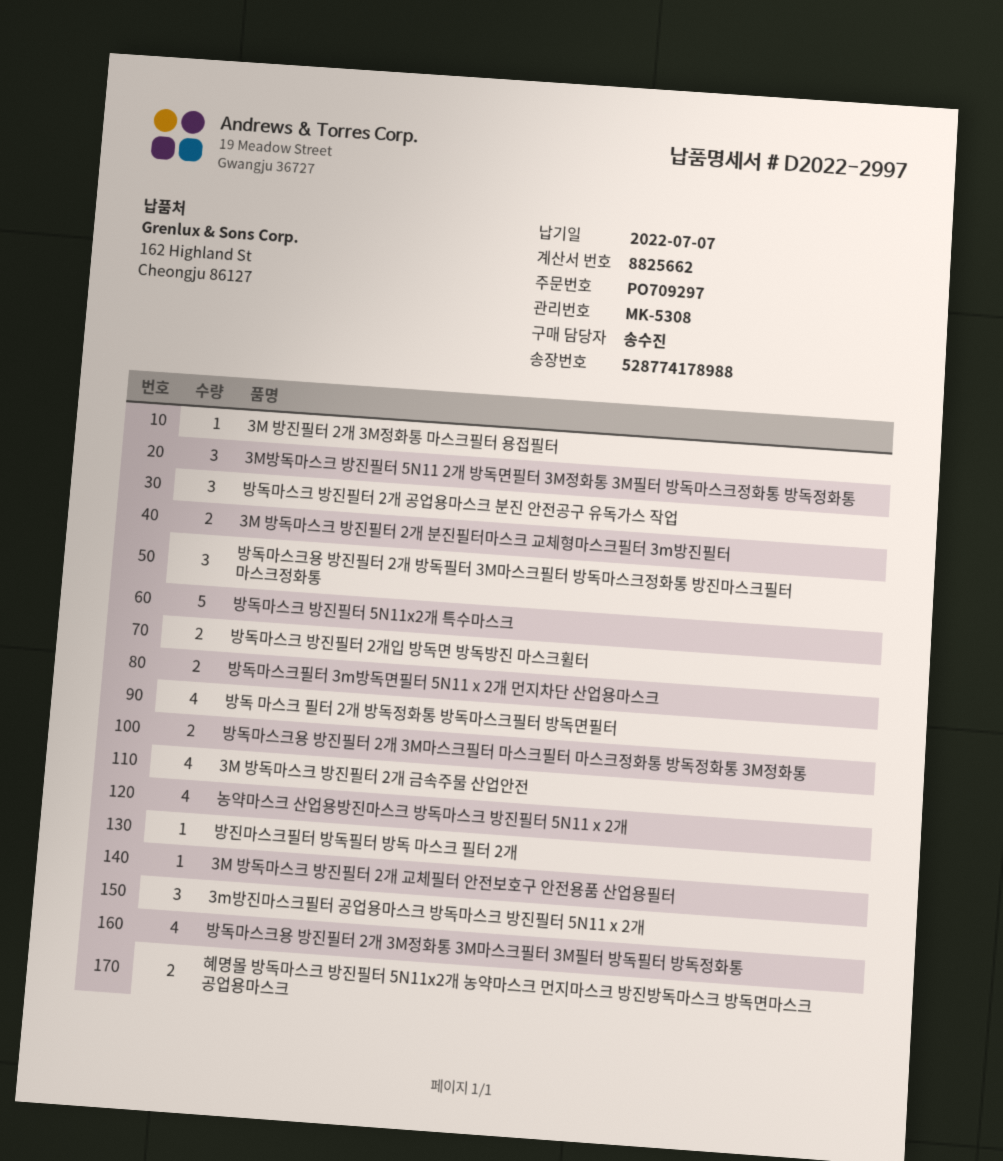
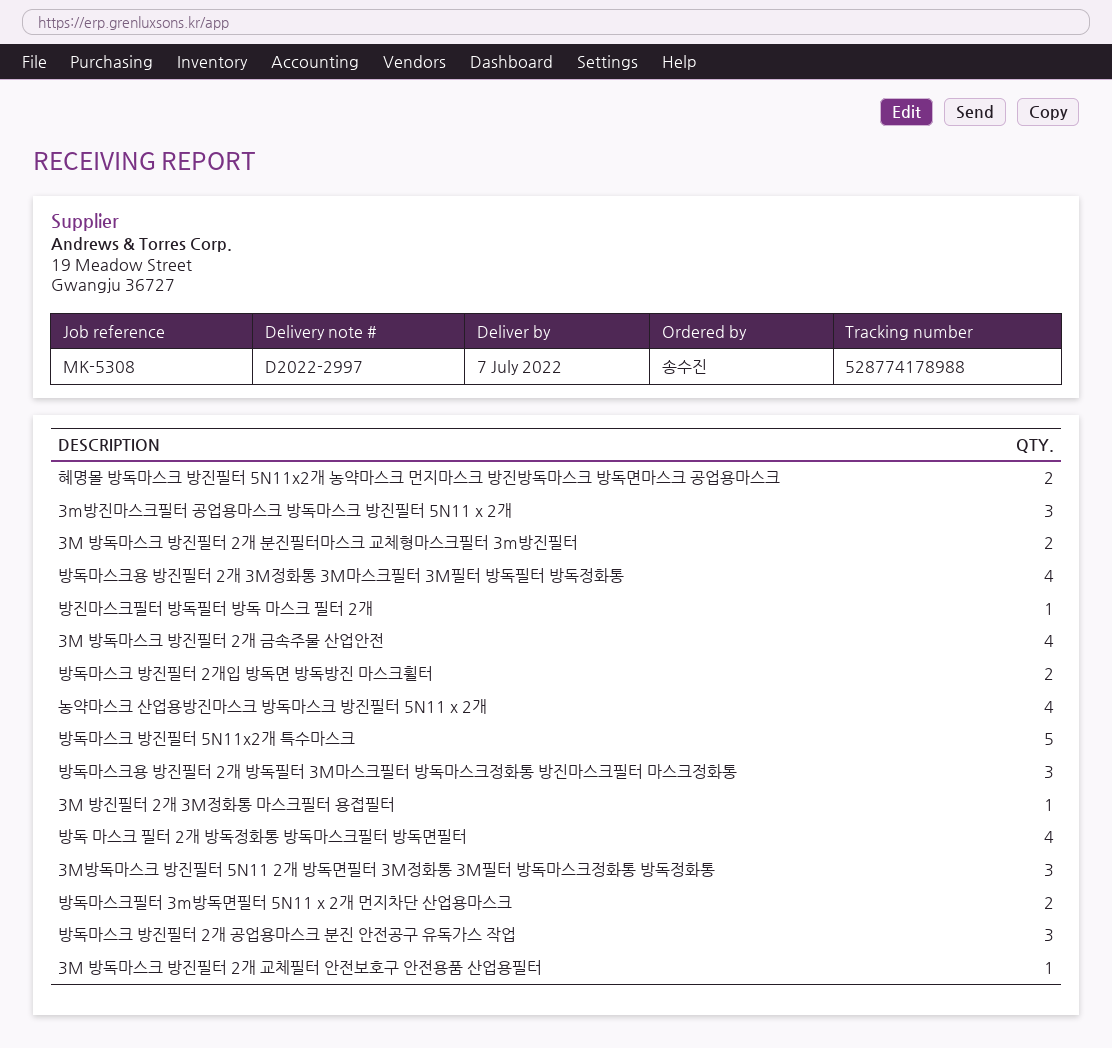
방독마스크용 방진필터 2개 3M마스크필터 마스크필터 마스크정화통 방독정화통 3M정화통: 2 -> none

